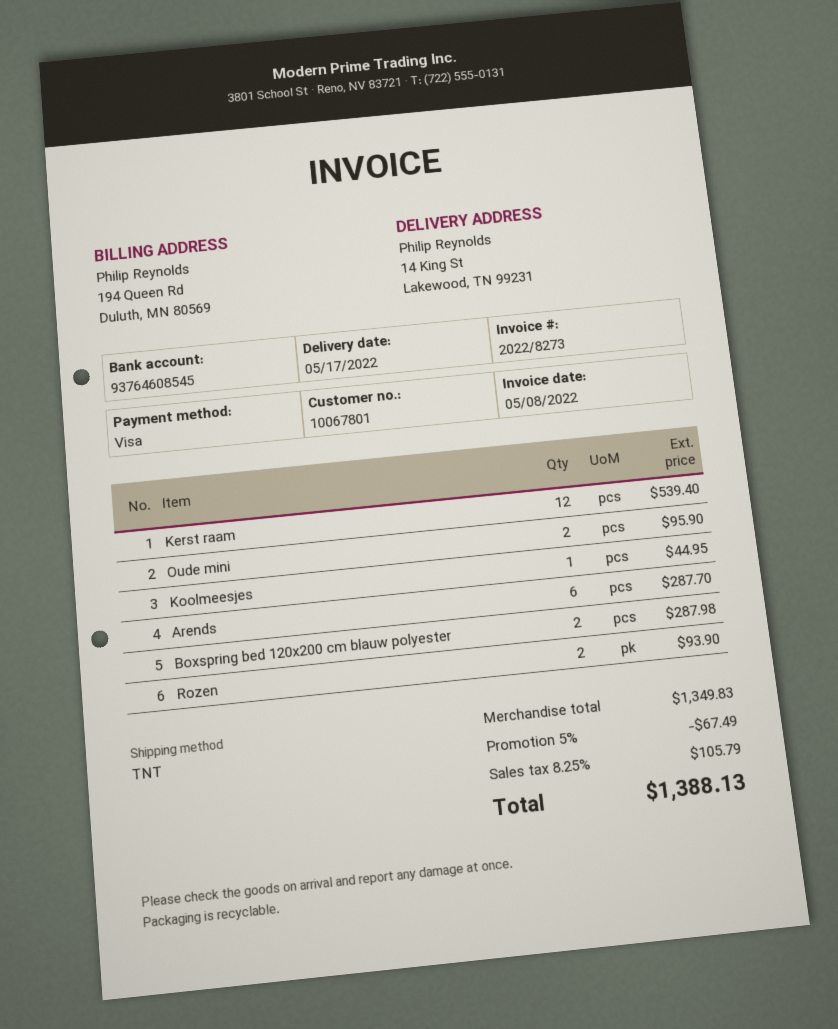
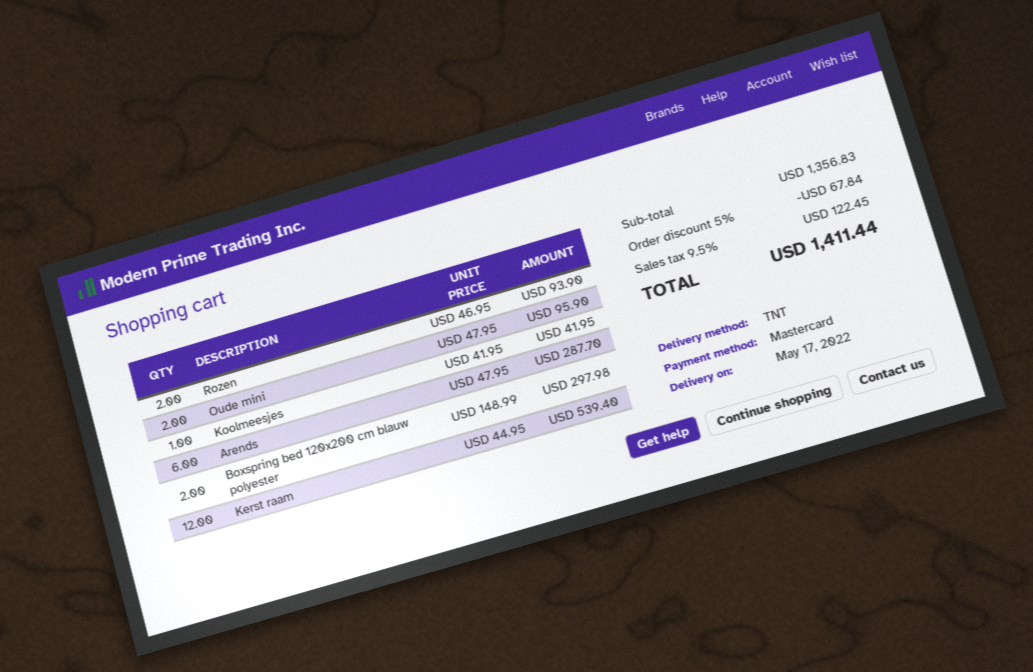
payment method: Visa -> Mastercard
Koolmeesjes: 1 for 44.95 -> 1 for 41.95
Boxspring bed 120x200 cm blauw polyester: 2 for 287.98 -> 2 for 297.98
subtotal: 1349.83 -> 1356.83
discount: 5% = 67.49 -> 5% = 67.84
tax: 8.25% = 105.79 -> 9.5% = 122.45
total: 1388.13 -> 1411.44

